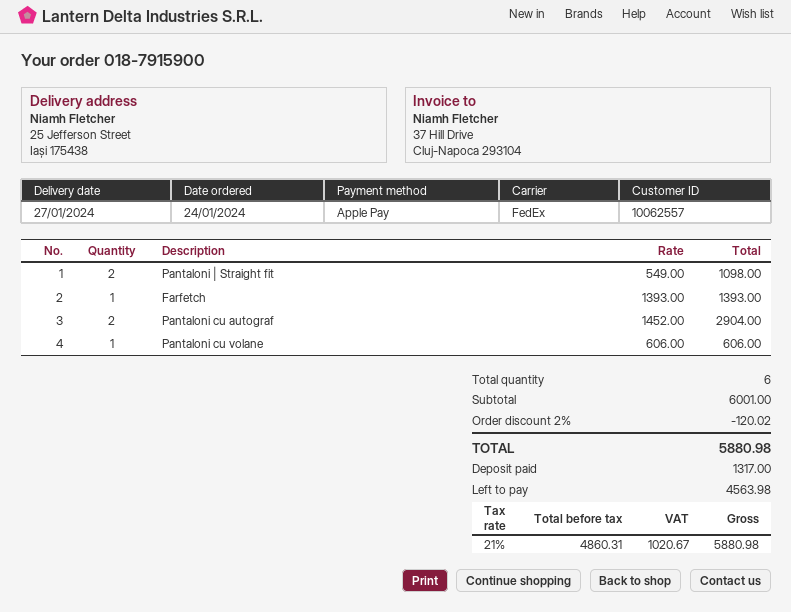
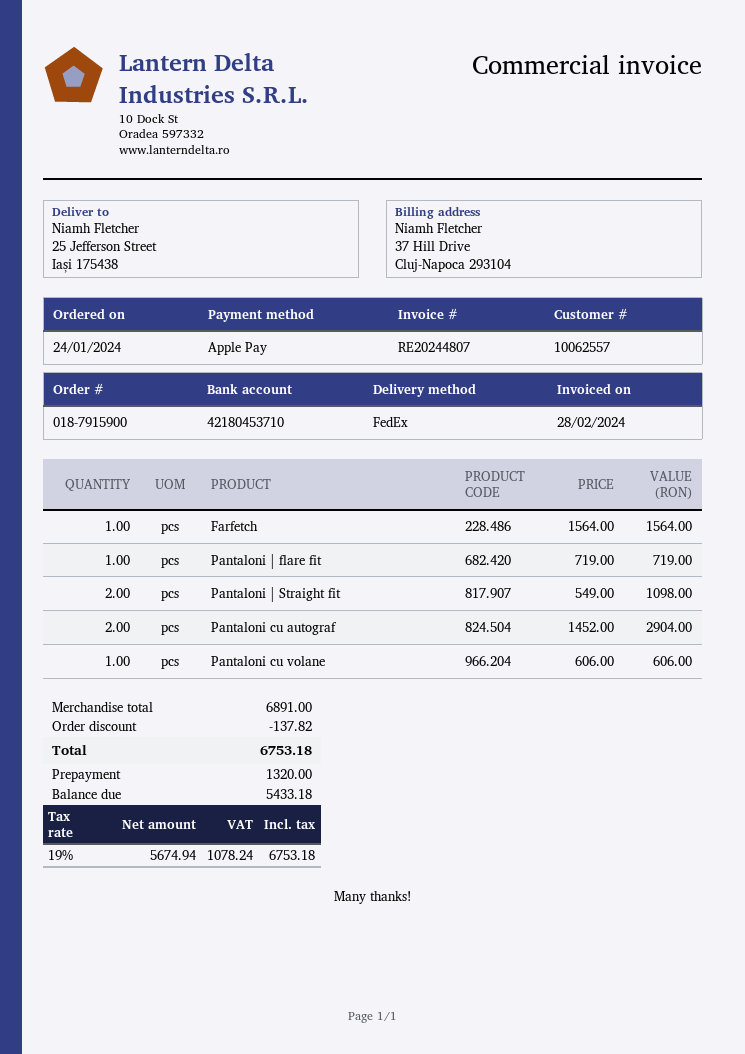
Farfetch: 1 x 1393.00 = 1393.00 -> 1 x 1564.00 = 1564.00
Pantaloni | flare fit: none -> 1 x 719.00 = 719.00
subtotal: 6001.00 -> 6891.00
discount: 120.02 -> 137.82
net: 4860.31 -> 5674.94
tax: 21% = 1020.67 -> 19% = 1078.24
total: 5880.98 -> 6753.18
deposit: 1317.00 -> 1320.00
balance: 4563.98 -> 5433.18

